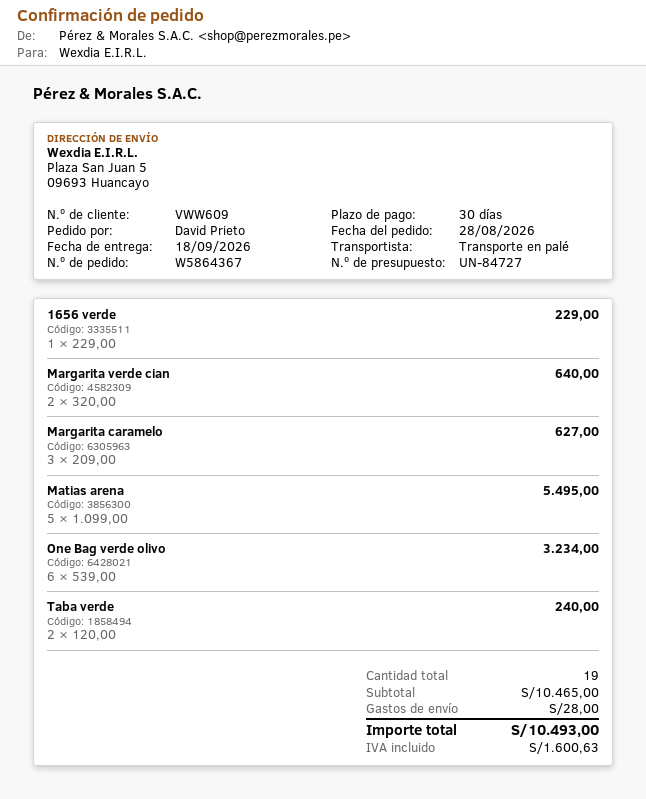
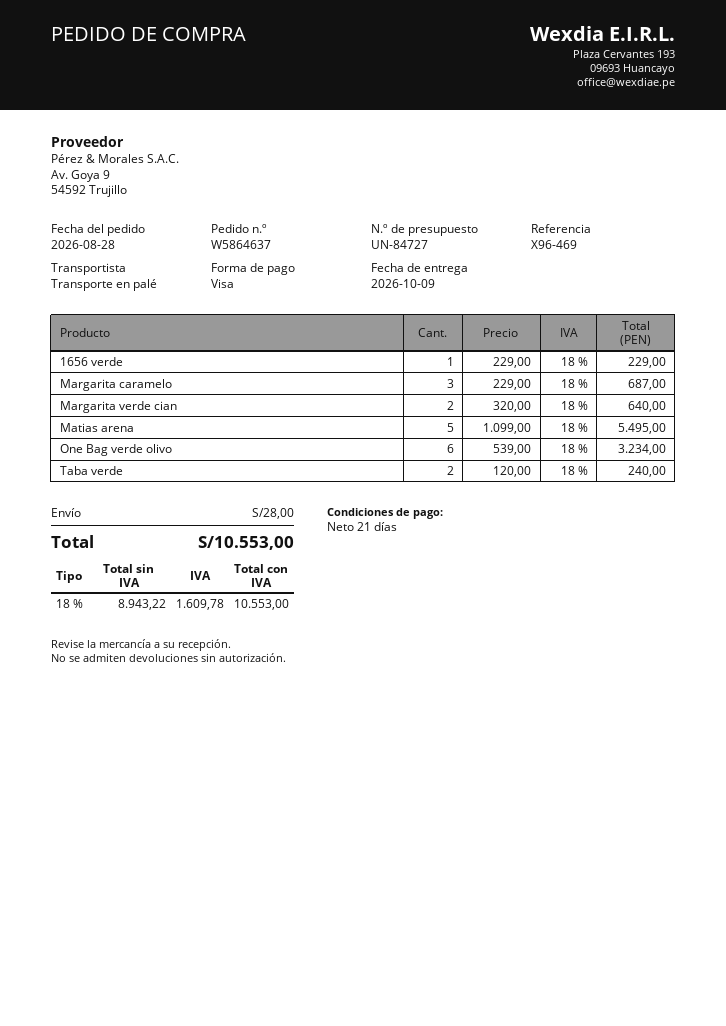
order number: W5864367 -> W5864637
delivery date: 2026-09-18 -> 2026-10-09
payment terms: 30 days -> 21 days
Margarita caramelo: 3 x 209.00 = 627.00 -> 3 x 229.00 = 687.00
tax: 1600.63 -> 1609.78
total: 10493.00 -> 10553.00

